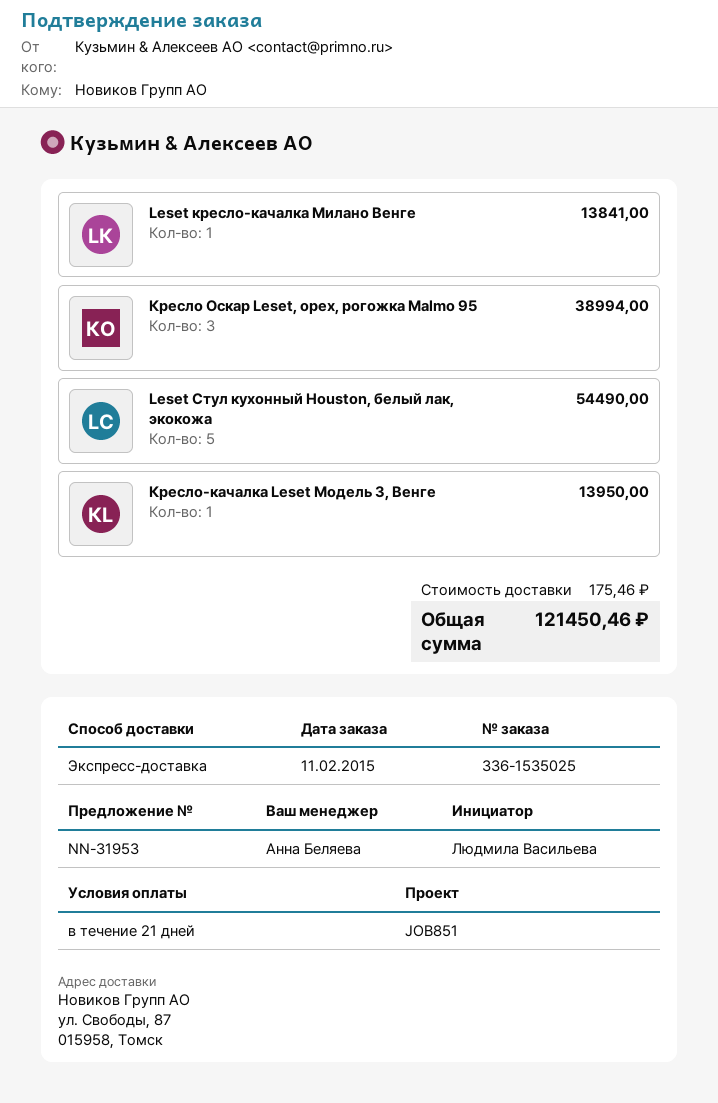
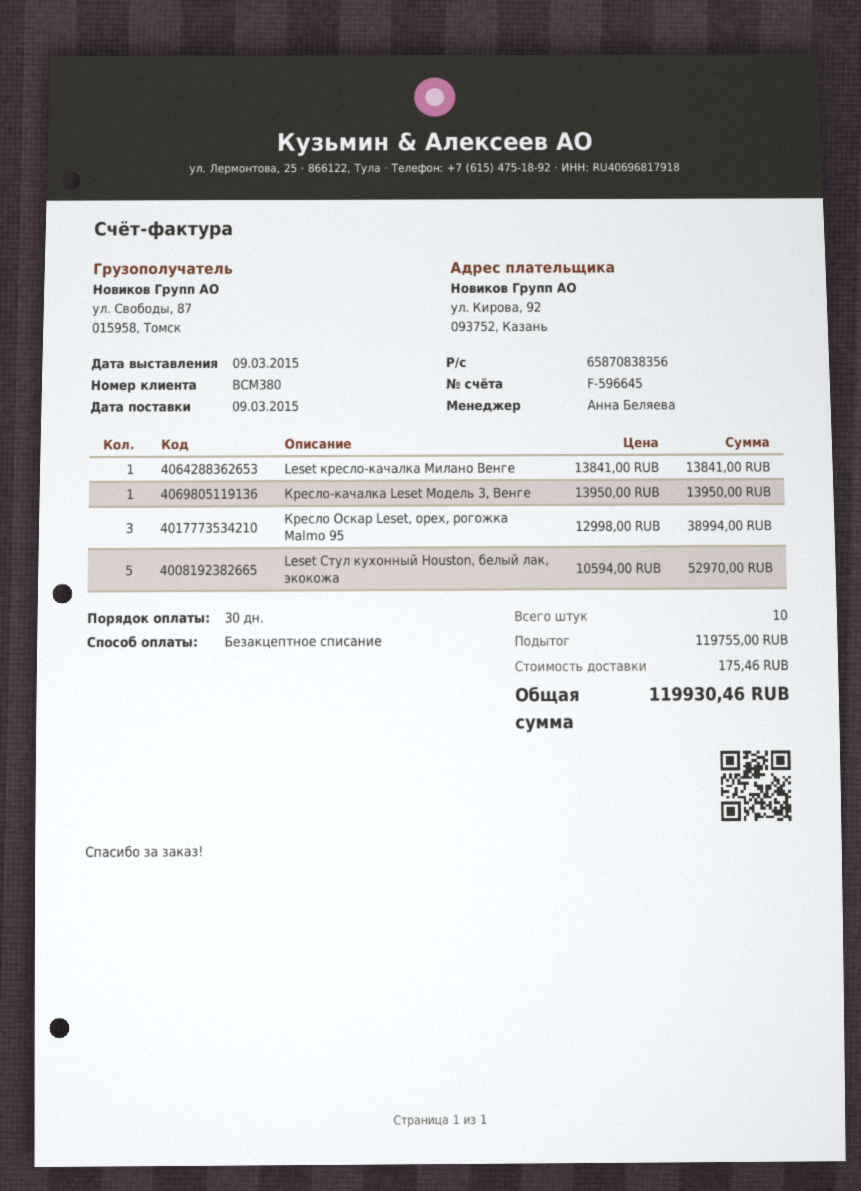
payment terms: 21 days -> 30 days
Leset Стул кухонный Houston, белый лак, экокожа: 5 for 54490.00 -> 5 for 52970.00
total: 121450.46 -> 119930.46

